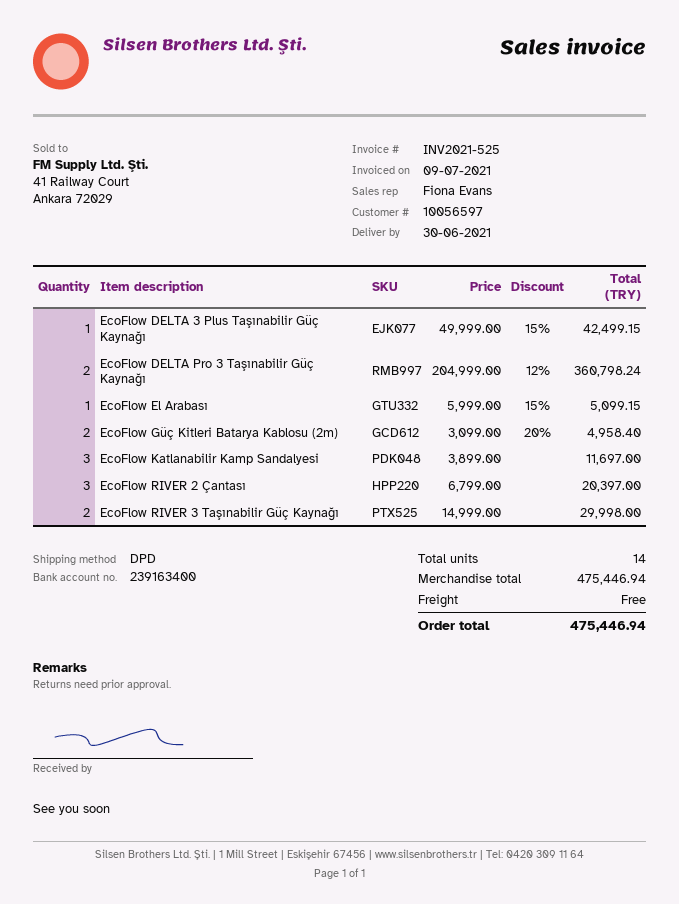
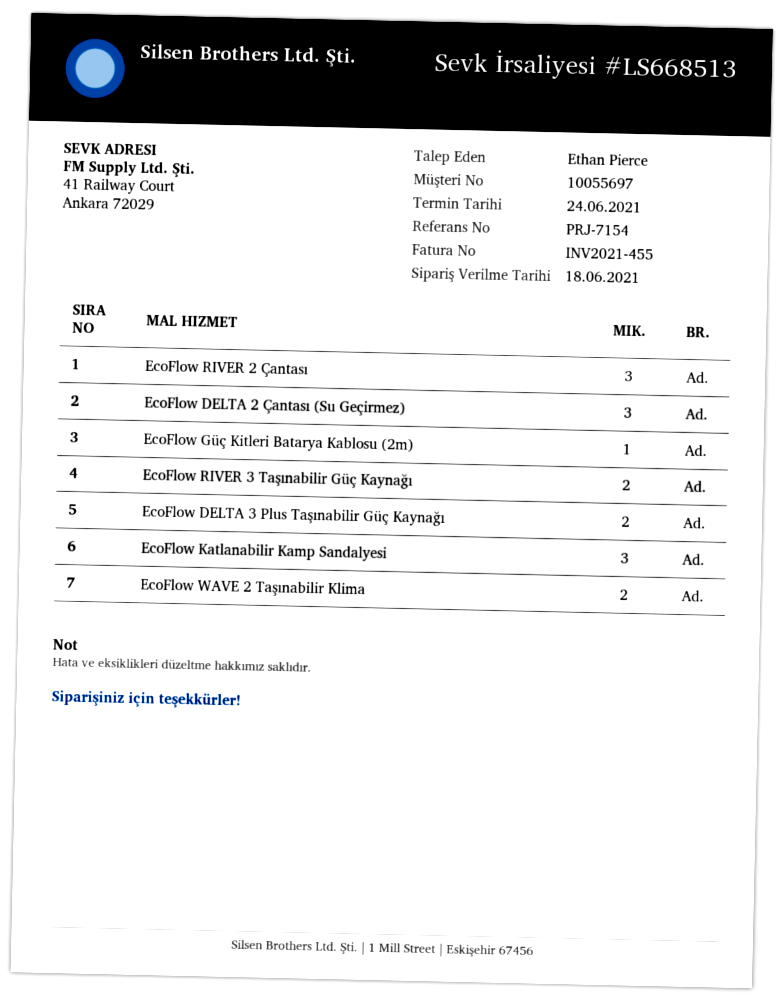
delivery date: 2021-06-30 -> 2021-06-24
invoice number: INV2021-525 -> INV2021-455
customer number: 10056597 -> 10055697
EcoFlow DELTA 3 Plus Taşınabilir Güç Kaynağı: 1 -> 2
EcoFlow DELTA Pro 3 Taşınabilir Güç Kaynağı: 2 -> none
EcoFlow El Arabası: 1 -> none
EcoFlow Güç Kitleri Batarya Kablosu (2m): 2 -> 1
EcoFlow DELTA 2 Çantası (Su Geçirmez): none -> 3
EcoFlow WAVE 2 Taşınabilir Klima: none -> 2

